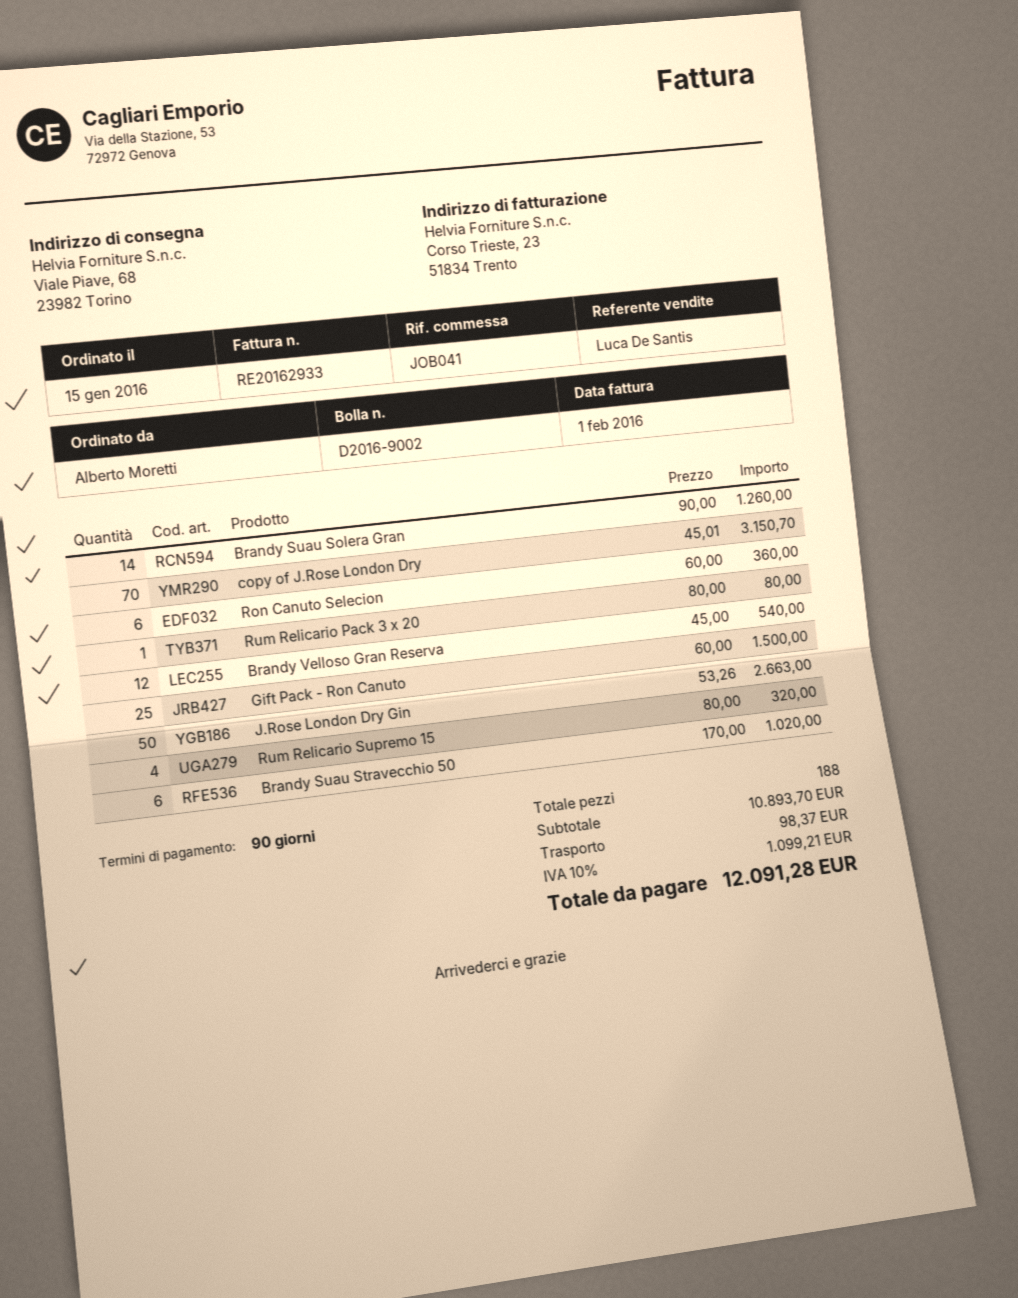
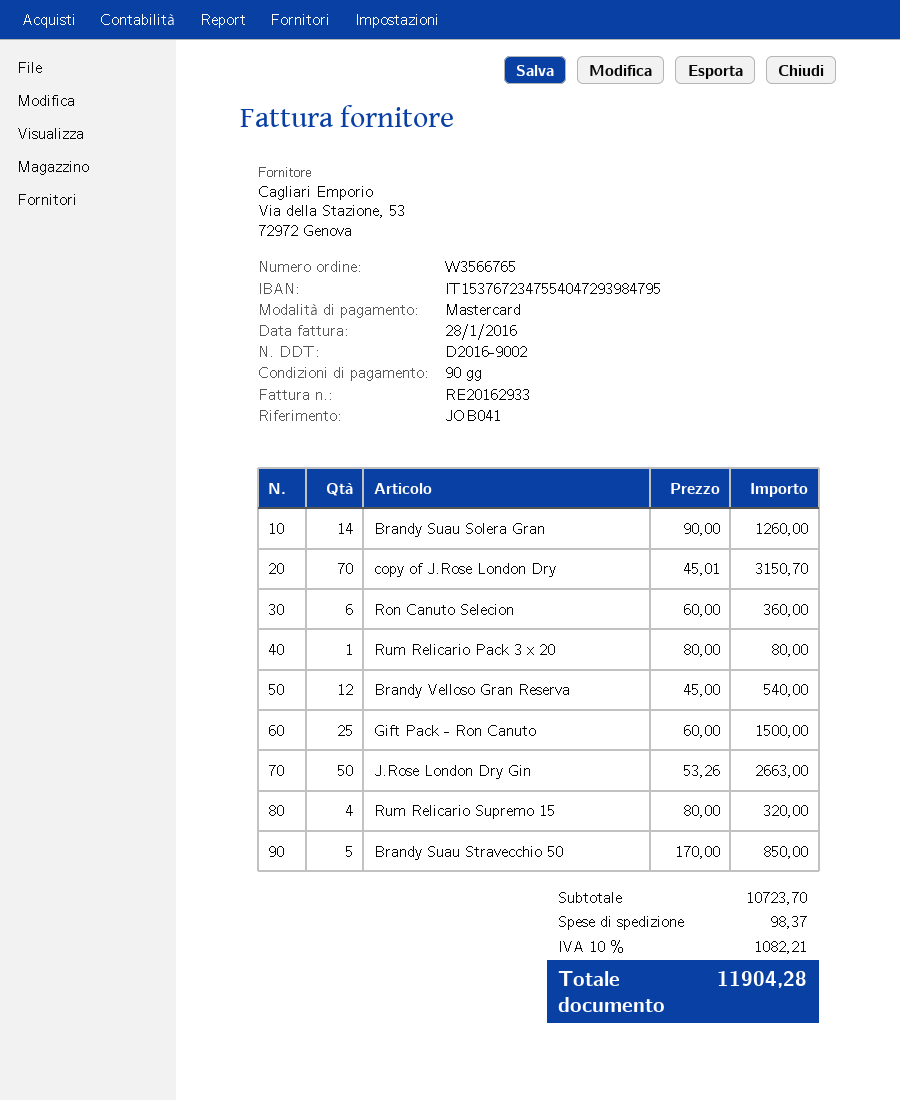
invoice date: 2016-02-01 -> 2016-01-28
Brandy Suau Stravecchio 50: 6 x 170.00 = 1020.00 -> 5 x 170.00 = 850.00
subtotal: 10893.70 -> 10723.70
tax: 10% = 1099.21 -> 10% = 1082.21
total: 12091.28 -> 11904.28

